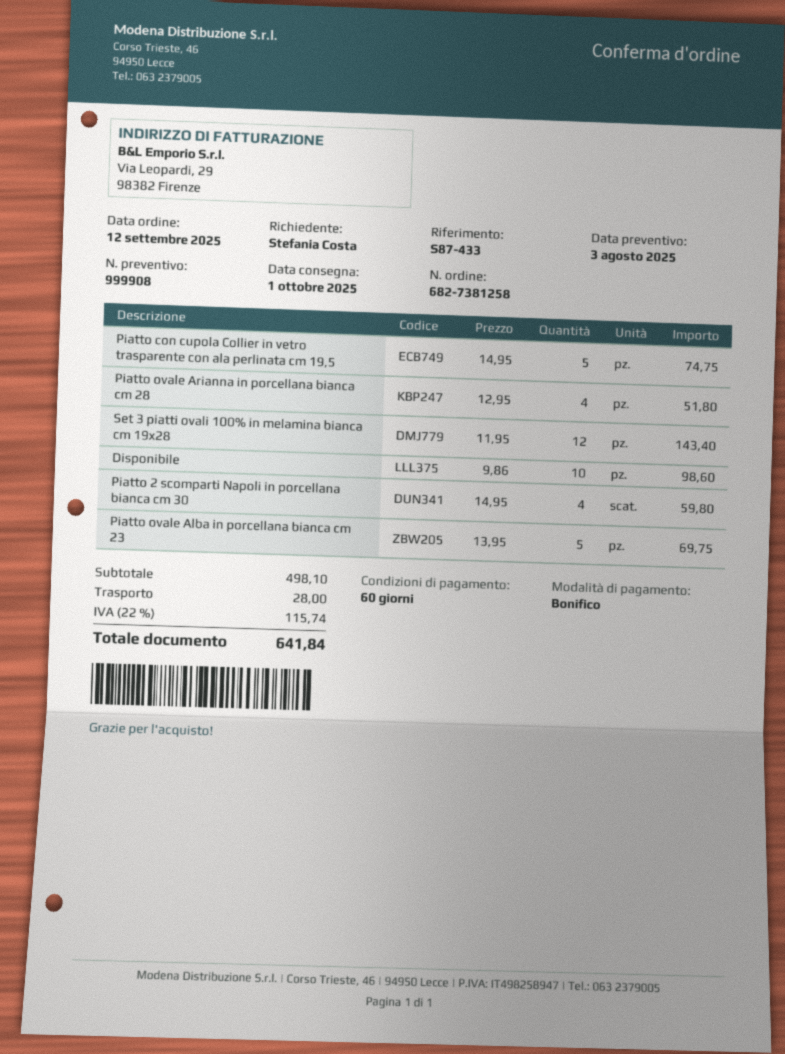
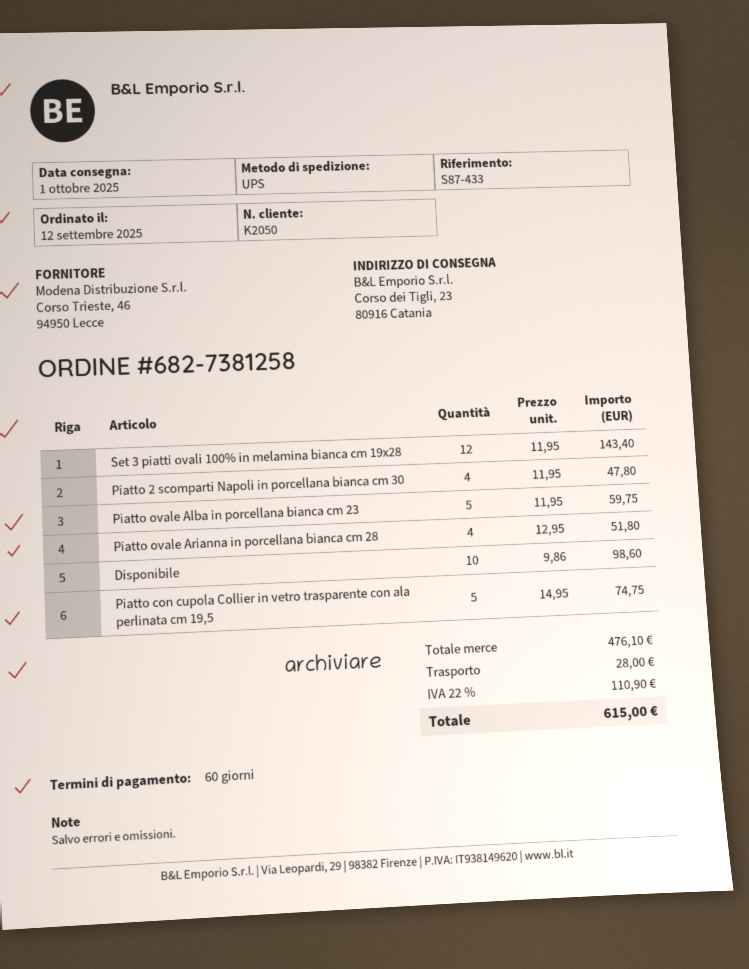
Piatto 2 scomparti Napoli in porcellana bianca cm 30: 4 x 14.95 = 59.80 -> 4 x 11.95 = 47.80
Piatto ovale Alba in porcellana bianca cm 23: 5 x 13.95 = 69.75 -> 5 x 11.95 = 59.75
subtotal: 498.10 -> 476.10
tax: 22% = 115.74 -> 22% = 110.90
total: 641.84 -> 615.00

